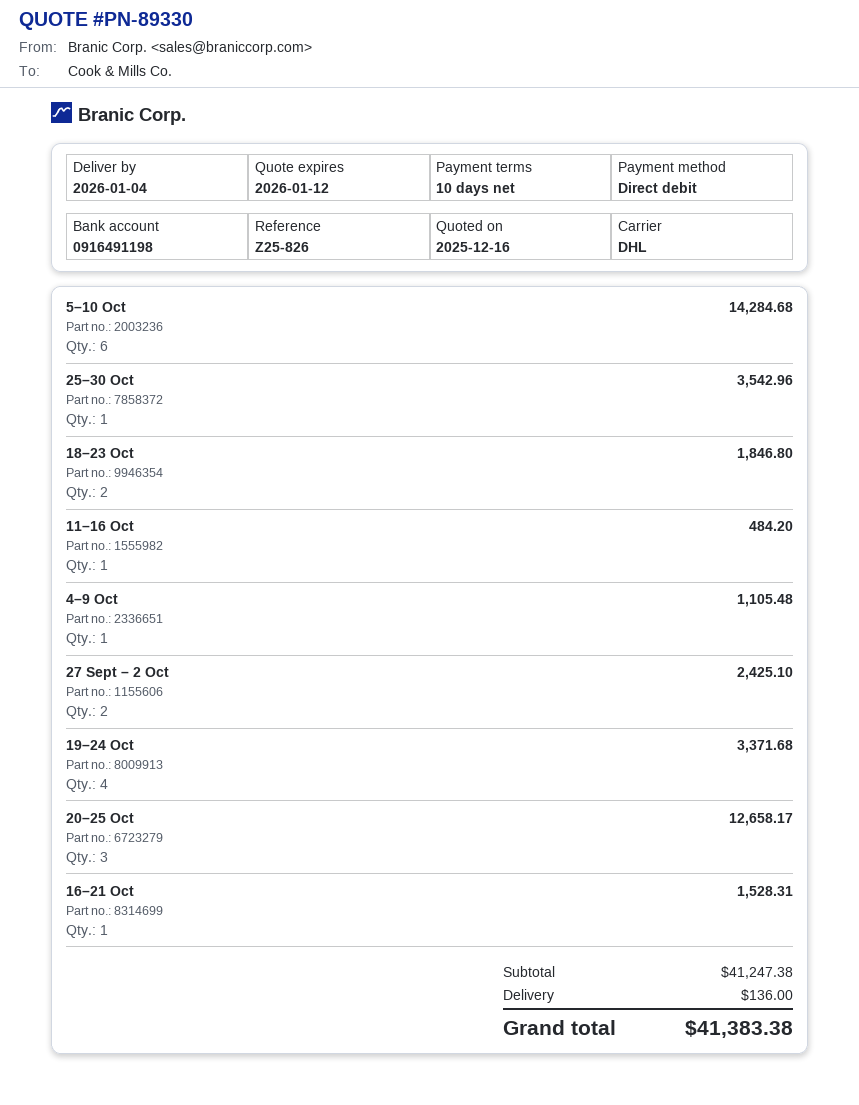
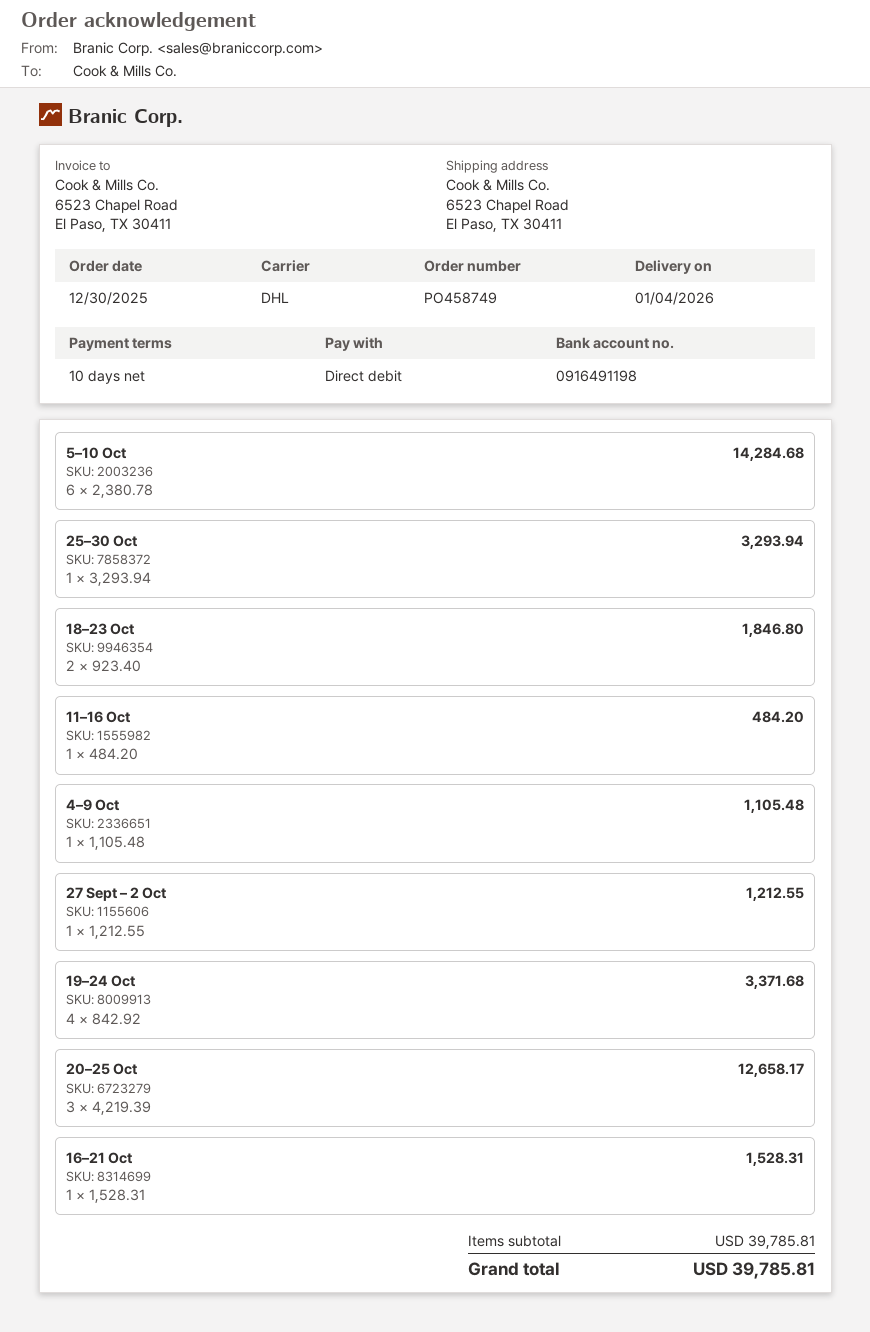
25–30 Oct: 1 for 3542.96 -> 1 for 3293.94
27 Sept – 2 Oct: 2 for 2425.10 -> 1 for 1212.55
subtotal: 41247.38 -> 39785.81
shipping: 136.00 -> none
total: 41383.38 -> 39785.81

